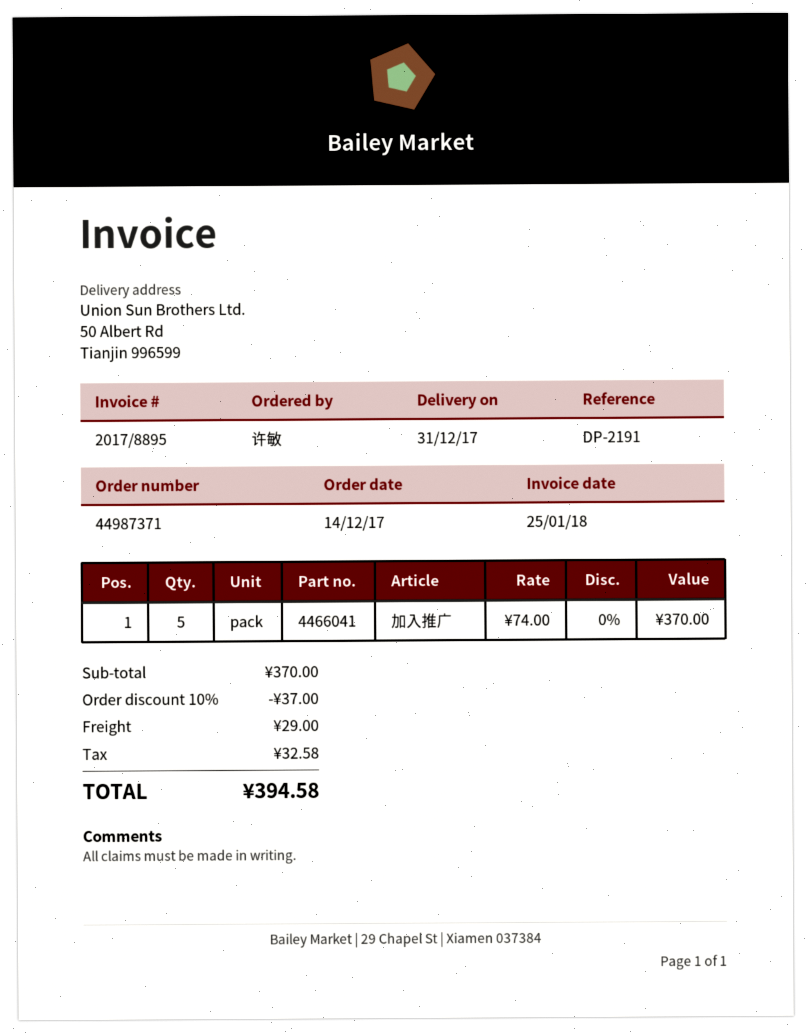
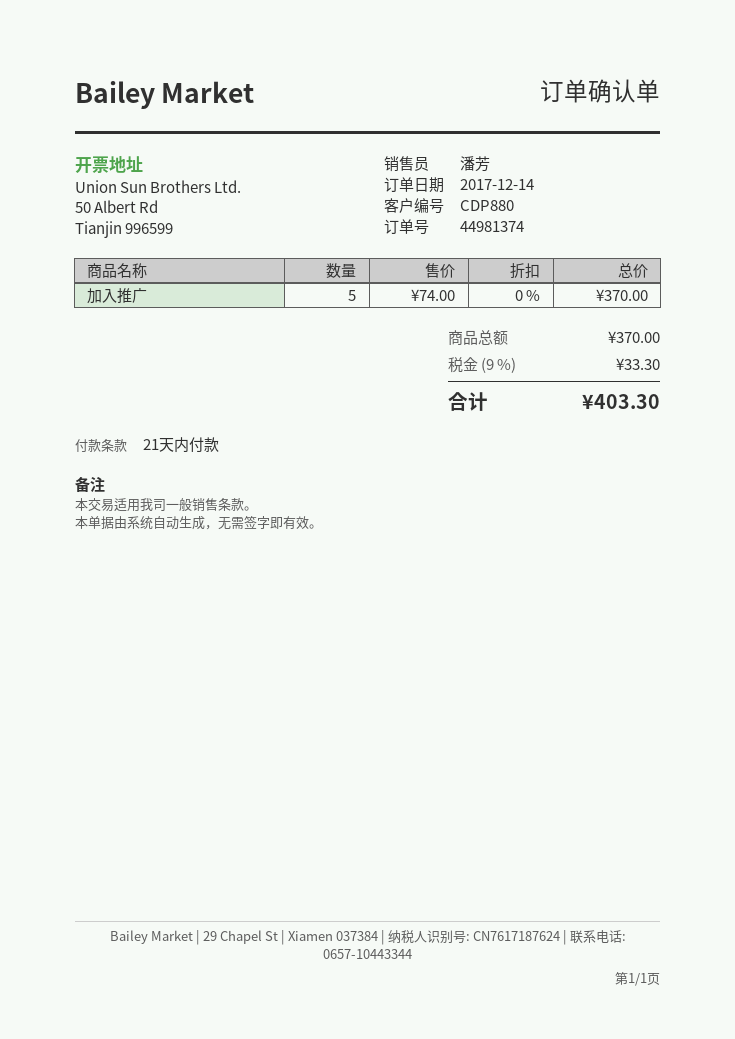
order number: 44987371 -> 44981374
discount: 10% = 37.00 -> none
shipping: 29.00 -> none
tax: 32.58 -> 33.30
total: 394.58 -> 403.30

